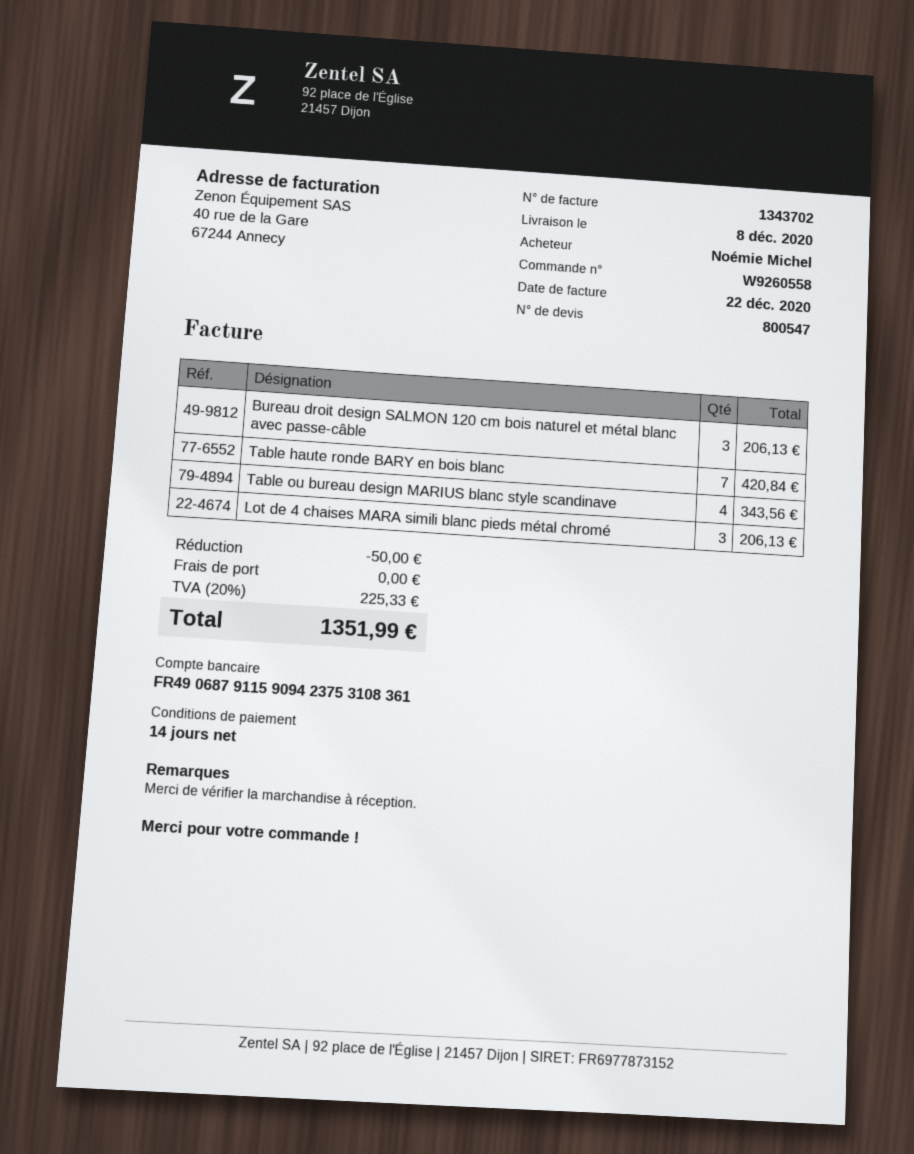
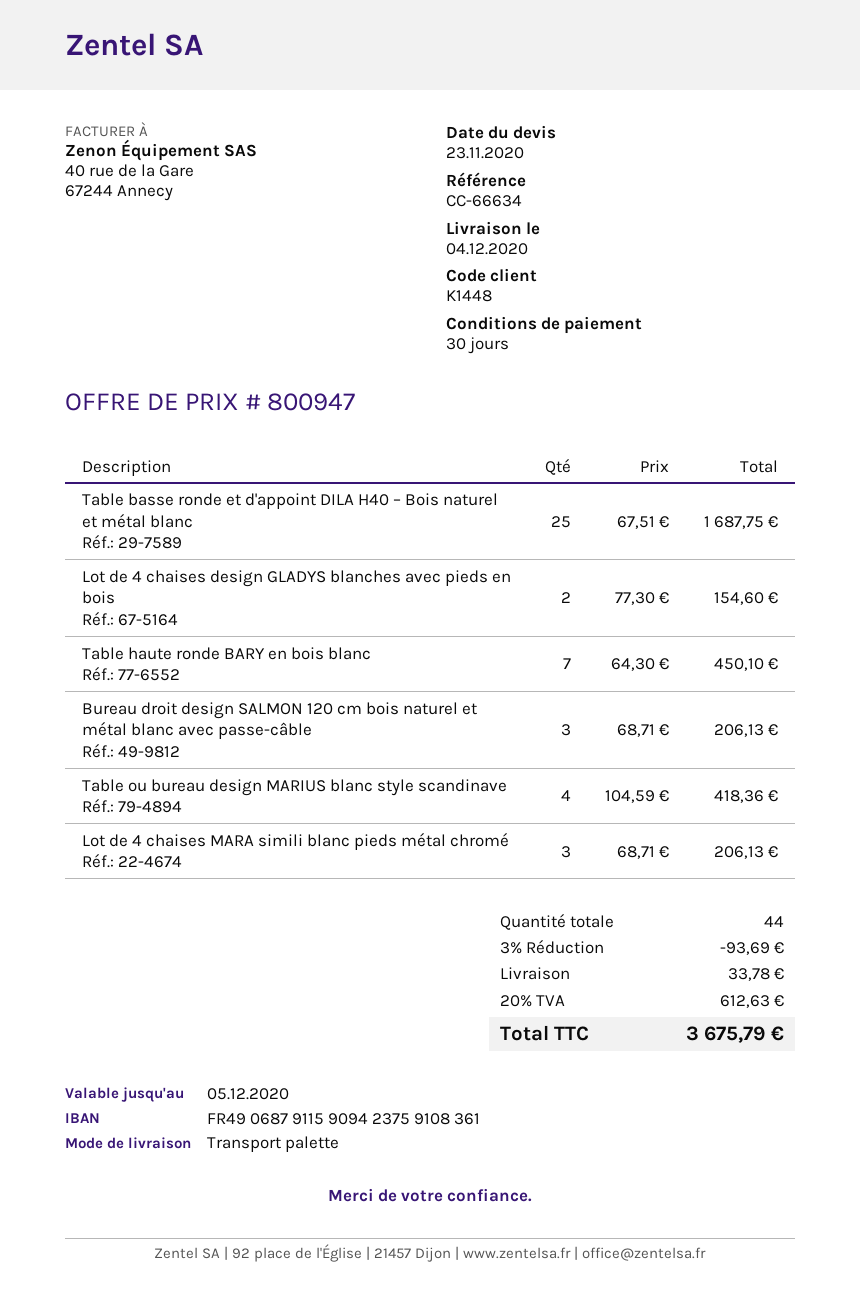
quote number: 800547 -> 800947
delivery date: 2020-12-08 -> 2020-12-04
payment terms: 14 days -> 30 days
bank account: FR4906879115909423753108361 -> FR4906879115909423759108361
Table haute ronde BARY en bois blanc: 7 for 420.84 -> 7 for 450.10
Table ou bureau design MARIUS blanc style scandinave: 4 for 343.56 -> 4 for 418.36
Table basse ronde et d'appoint DILA H40 – Bois naturel et métal blanc: none -> 25 for 1687.75
Lot de 4 chaises design GLADYS blanches avec pieds en bois: none -> 2 for 154.60
discount: 50.00 -> 93.69
shipping: 0.00 -> 33.78
tax: 20% = 225.33 -> 20% = 612.63
total: 1351.99 -> 3675.79

